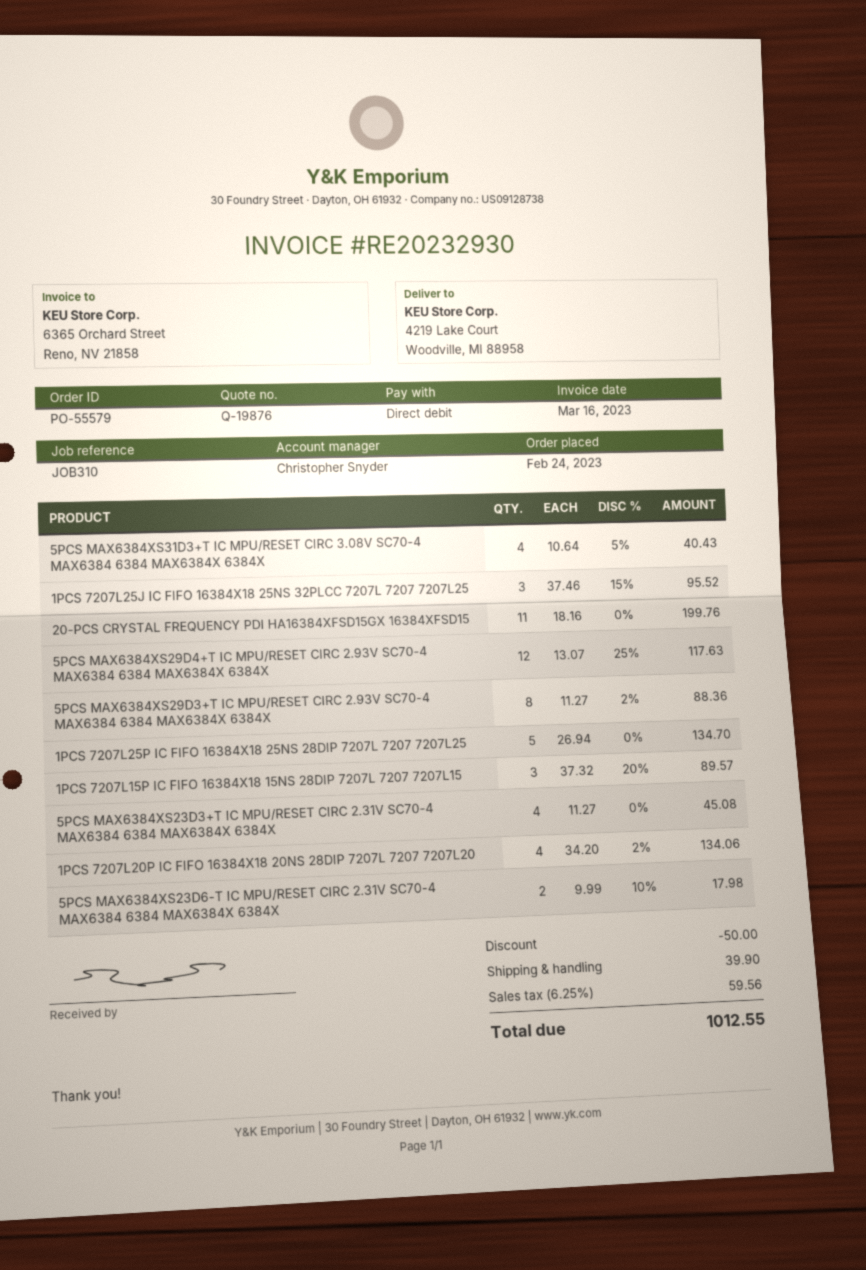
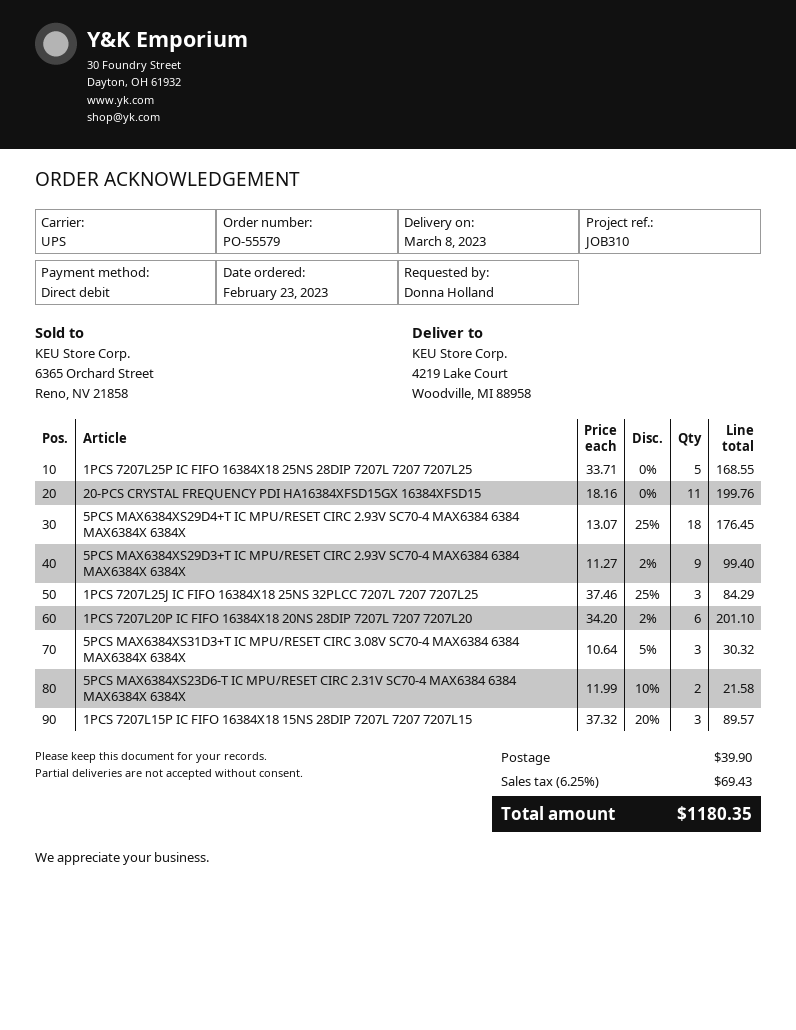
order date: 2023-02-24 -> 2023-02-23
5PCS MAX6384XS31D3+T IC MPU/RESET CIRC 3.08V SC70-4 MAX6384 6384 MAX6384X 6384X: 4 x 10.64 - 5% = 40.43 -> 3 x 10.64 - 5% = 30.32
1PCS 7207L25J IC FIFO 16384X18 25NS 32PLCC 7207L 7207 7207L25: 3 x 37.46 - 15% = 95.52 -> 3 x 37.46 - 25% = 84.29
5PCS MAX6384XS29D4+T IC MPU/RESET CIRC 2.93V SC70-4 MAX6384 6384 MAX6384X 6384X: 12 x 13.07 - 25% = 117.63 -> 18 x 13.07 - 25% = 176.45
5PCS MAX6384XS29D3+T IC MPU/RESET CIRC 2.93V SC70-4 MAX6384 6384 MAX6384X 6384X: 8 x 11.27 - 2% = 88.36 -> 9 x 11.27 - 2% = 99.40
1PCS 7207L25P IC FIFO 16384X18 25NS 28DIP 7207L 7207 7207L25: 5 x 26.94 = 134.70 -> 5 x 33.71 = 168.55
5PCS MAX6384XS23D3+T IC MPU/RESET CIRC 2.31V SC70-4 MAX6384 6384 MAX6384X 6384X: 4 x 11.27 = 45.08 -> none
1PCS 7207L20P IC FIFO 16384X18 20NS 28DIP 7207L 7207 7207L20: 4 x 34.20 - 2% = 134.06 -> 6 x 34.20 - 2% = 201.10
5PCS MAX6384XS23D6-T IC MPU/RESET CIRC 2.31V SC70-4 MAX6384 6384 MAX6384X 6384X: 2 x 9.99 - 10% = 17.98 -> 2 x 11.99 - 10% = 21.58
discount: 50.00 -> none
tax: 6.25% = 59.56 -> 6.25% = 69.43
total: 1012.55 -> 1180.35

